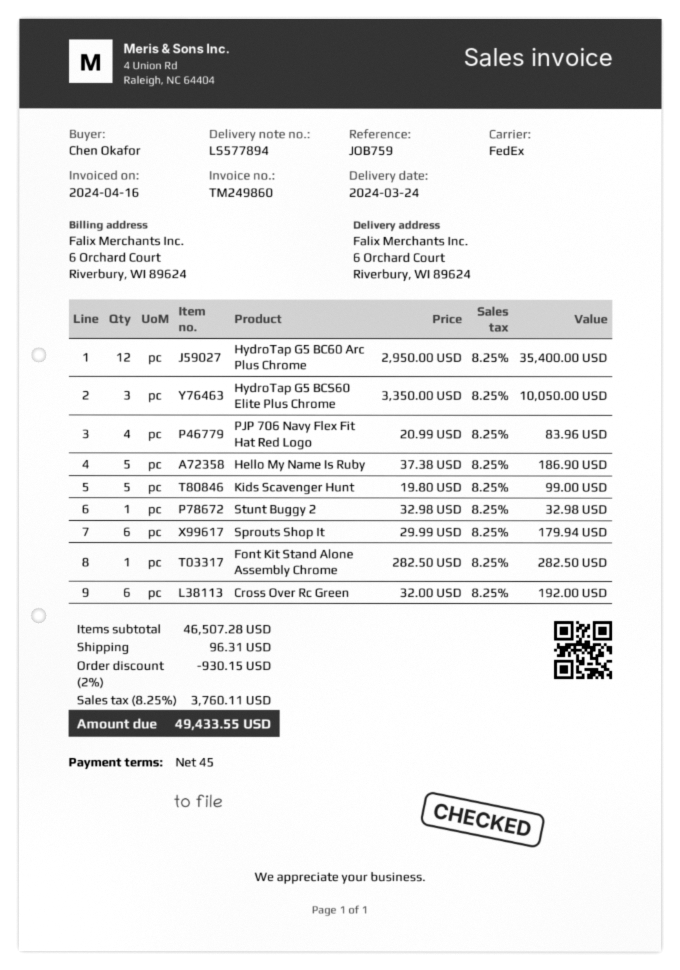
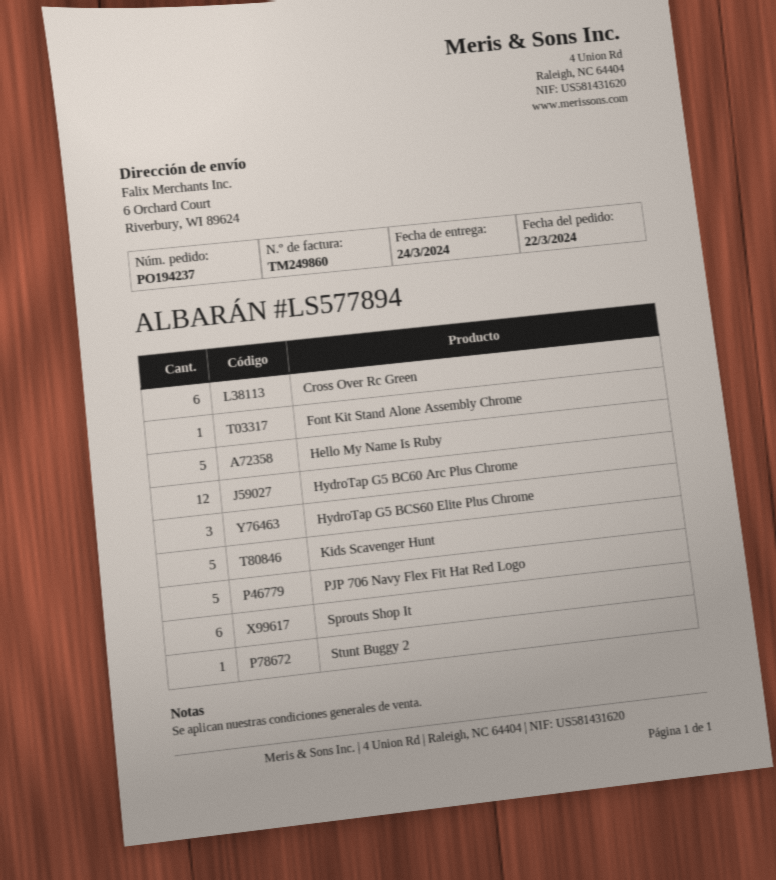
PJP 706 Navy Flex Fit Hat Red Logo: 4 -> 5

